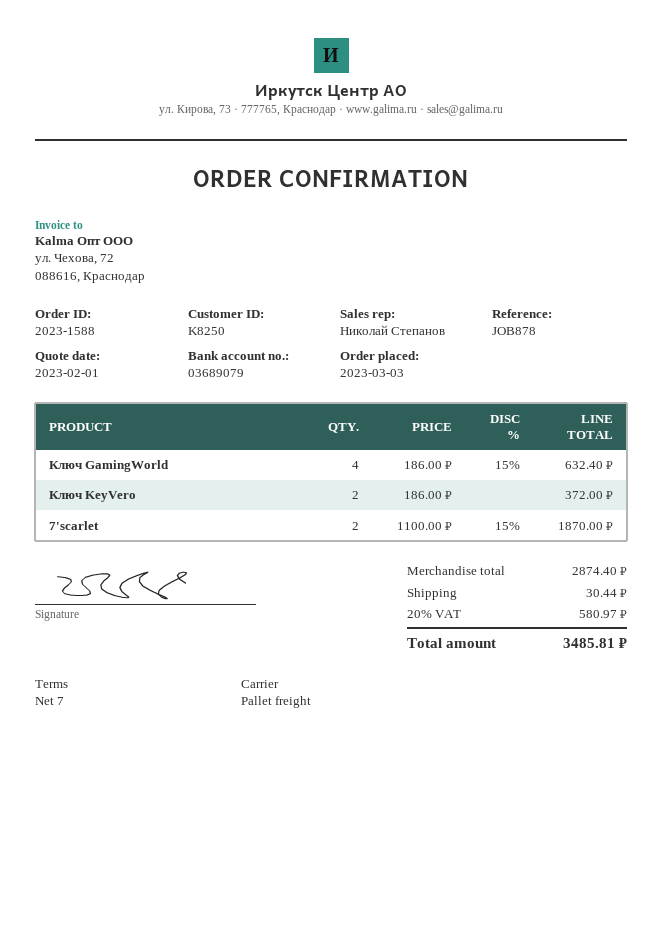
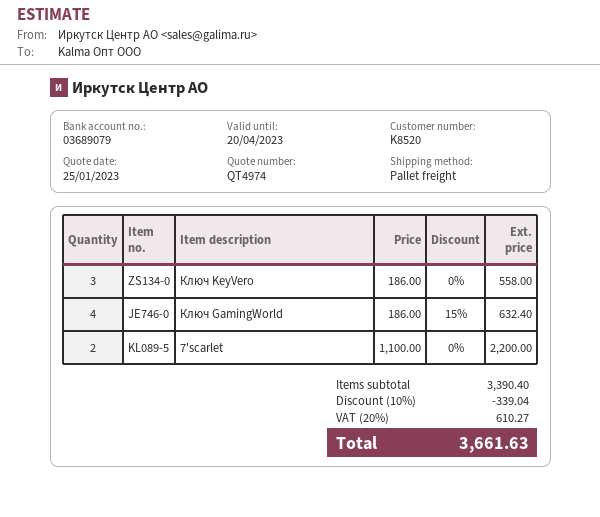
quote date: 2023-02-01 -> 2023-01-25
customer number: K8250 -> K8520
Ключ KeyVero: 2 x 186.00 = 372.00 -> 3 x 186.00 = 558.00
7'scarlet: 2 x 1100.00 - 15% = 1870.00 -> 2 x 1100.00 = 2200.00
subtotal: 2874.40 -> 3390.40
discount: none -> 10% = 339.04
shipping: 30.44 -> none
tax: 20% = 580.97 -> 20% = 610.27
total: 3485.81 -> 3661.63

